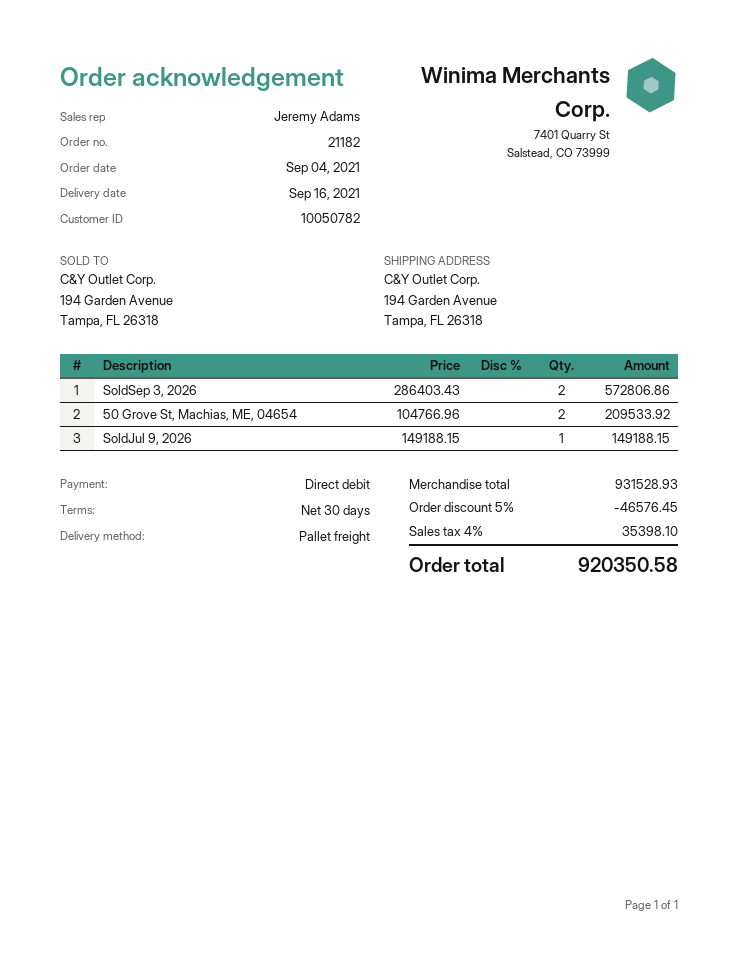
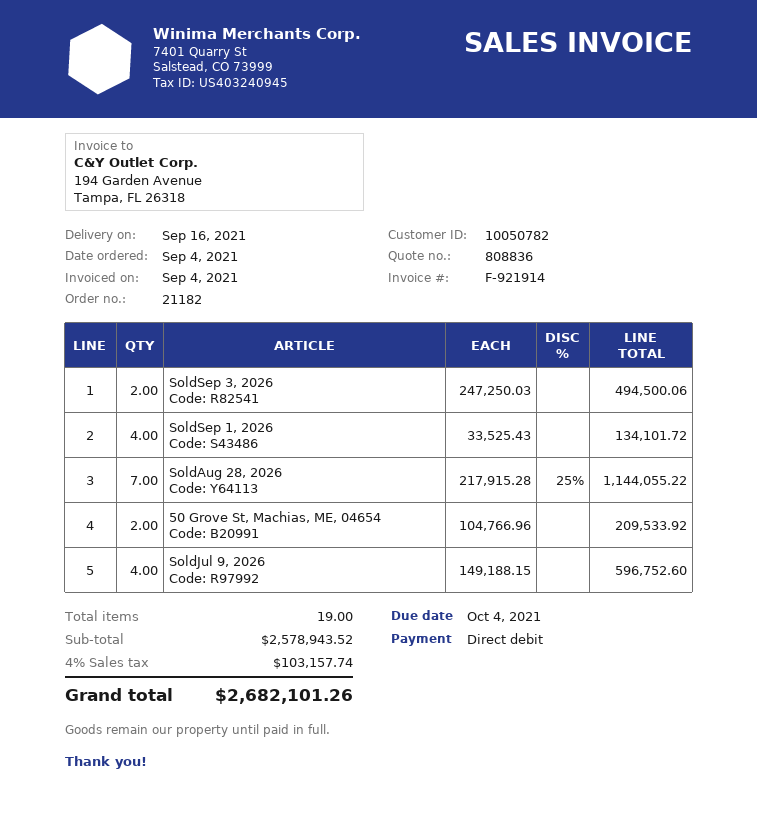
SoldSep 3, 2026: 2 x 286403.43 = 572806.86 -> 2 x 247250.03 = 494500.06
SoldJul 9, 2026: 1 x 149188.15 = 149188.15 -> 4 x 149188.15 = 596752.60
SoldSep 1, 2026: none -> 4 x 33525.43 = 134101.72
SoldAug 28, 2026: none -> 7 x 217915.28 - 25% = 1144055.22
subtotal: 931528.93 -> 2578943.52
discount: 5% = 46576.45 -> none
tax: 4% = 35398.10 -> 4% = 103157.74
total: 920350.58 -> 2682101.26

